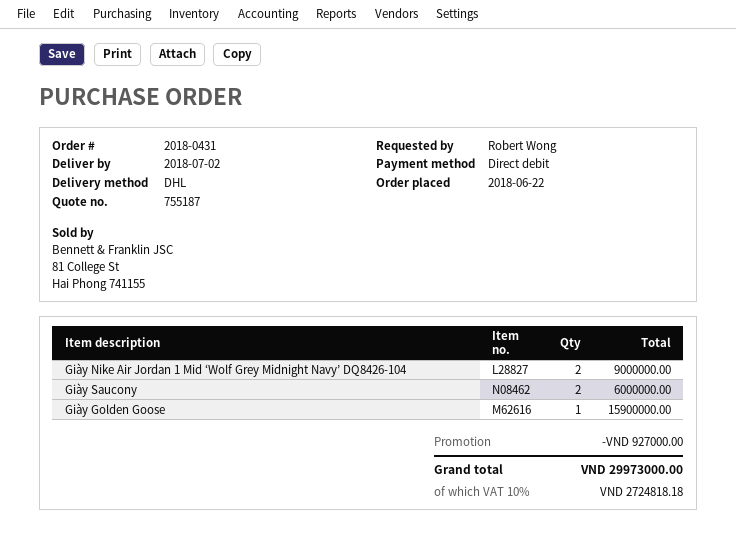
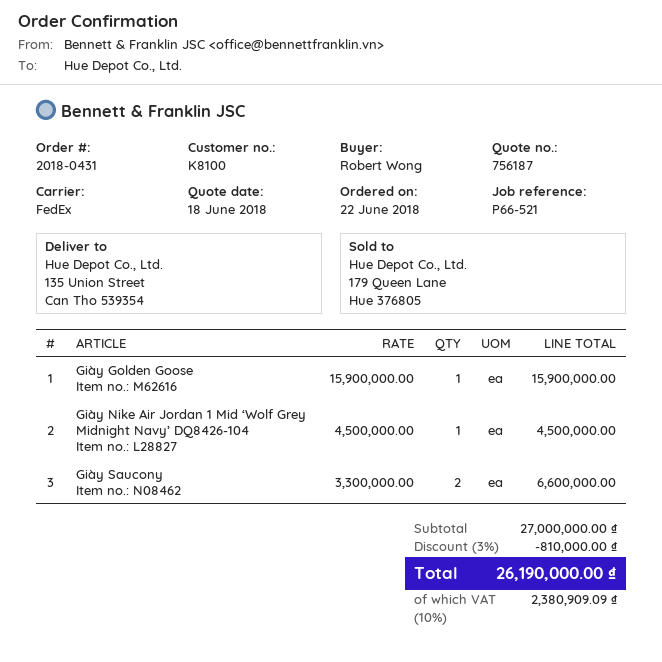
quote number: 755187 -> 756187
shipping method: DHL -> FedEx
Giày Nike Air Jordan 1 Mid ‘Wolf Grey Midnight Navy’ DQ8426-104: 2 for 9000000.00 -> 1 for 4500000.00
Giày Saucony: 2 for 6000000.00 -> 2 for 6600000.00
discount: 927000.00 -> 810000.00
tax: 10% = 2724818.18 -> 10% = 2380909.09
total: 29973000.00 -> 26190000.00

